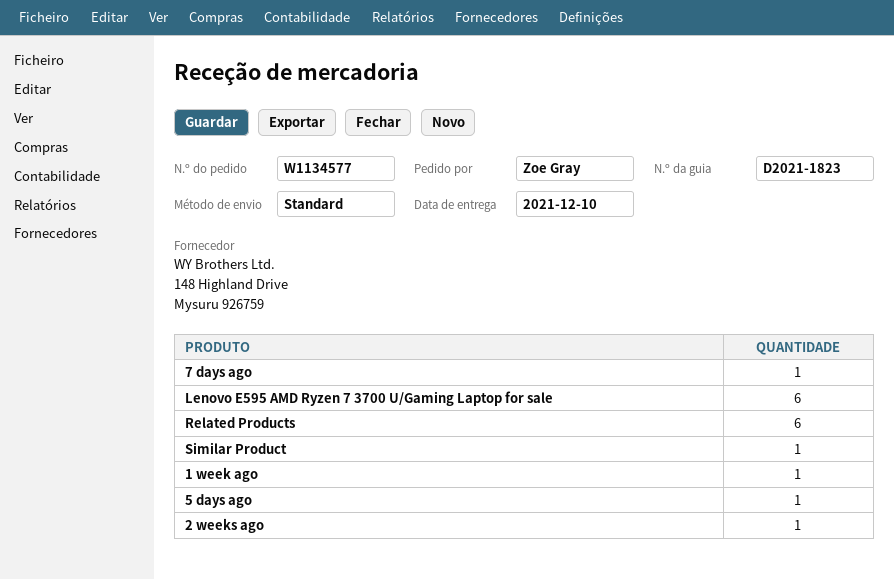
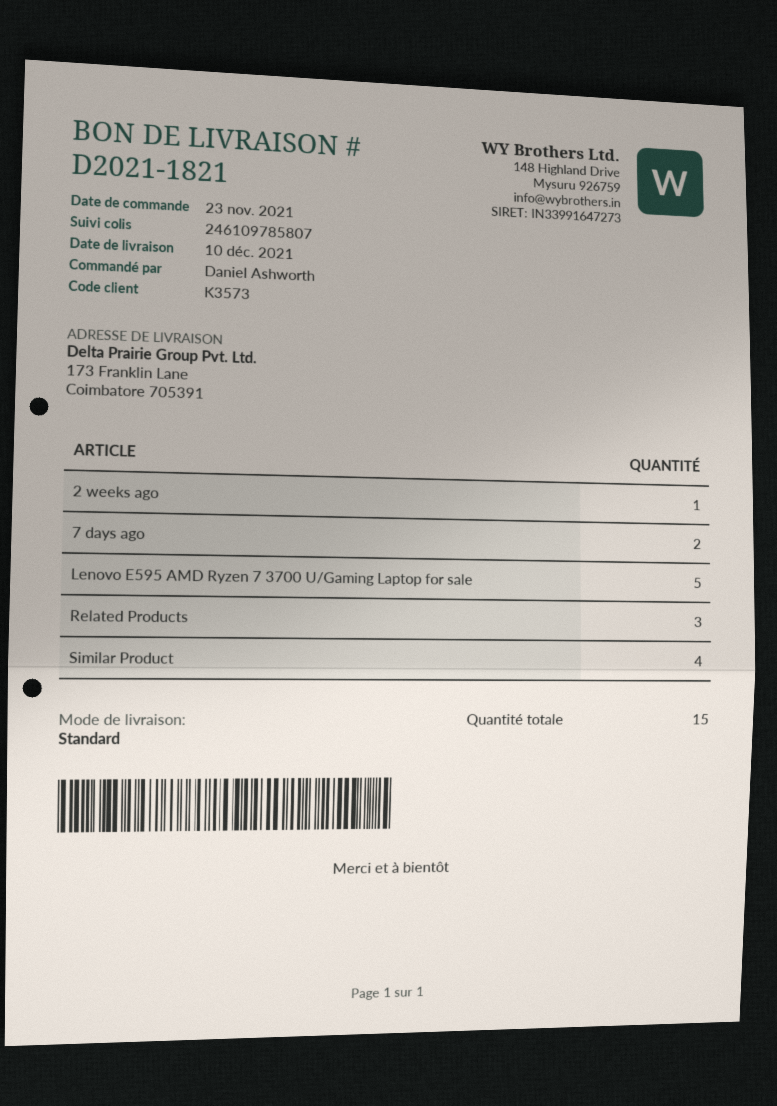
delivery note number: D2021-1823 -> D2021-1821
ordered by: Zoe Gray -> Daniel Ashworth
7 days ago: 1 -> 2
Lenovo E595 AMD Ryzen 7 3700 U/Gaming Laptop for sale: 6 -> 5
Related Products: 6 -> 3
Similar Product: 1 -> 4
1 week ago: 1 -> none
5 days ago: 1 -> none

